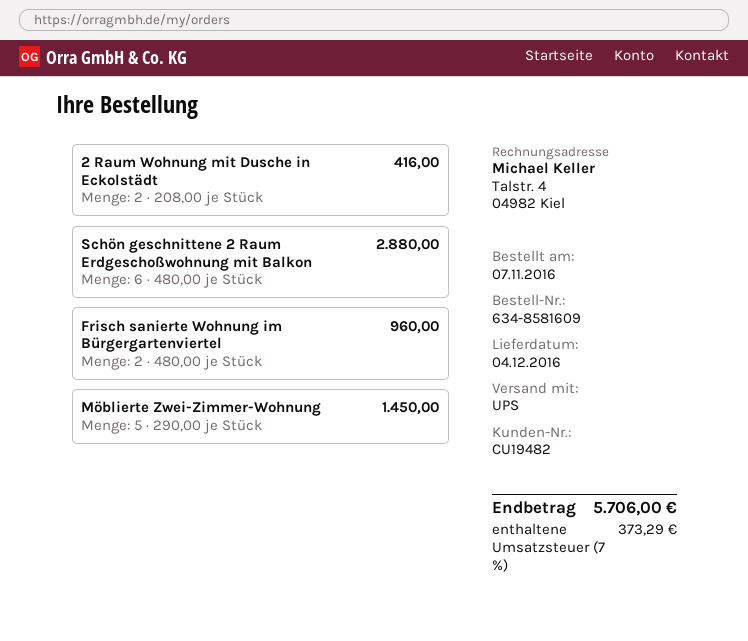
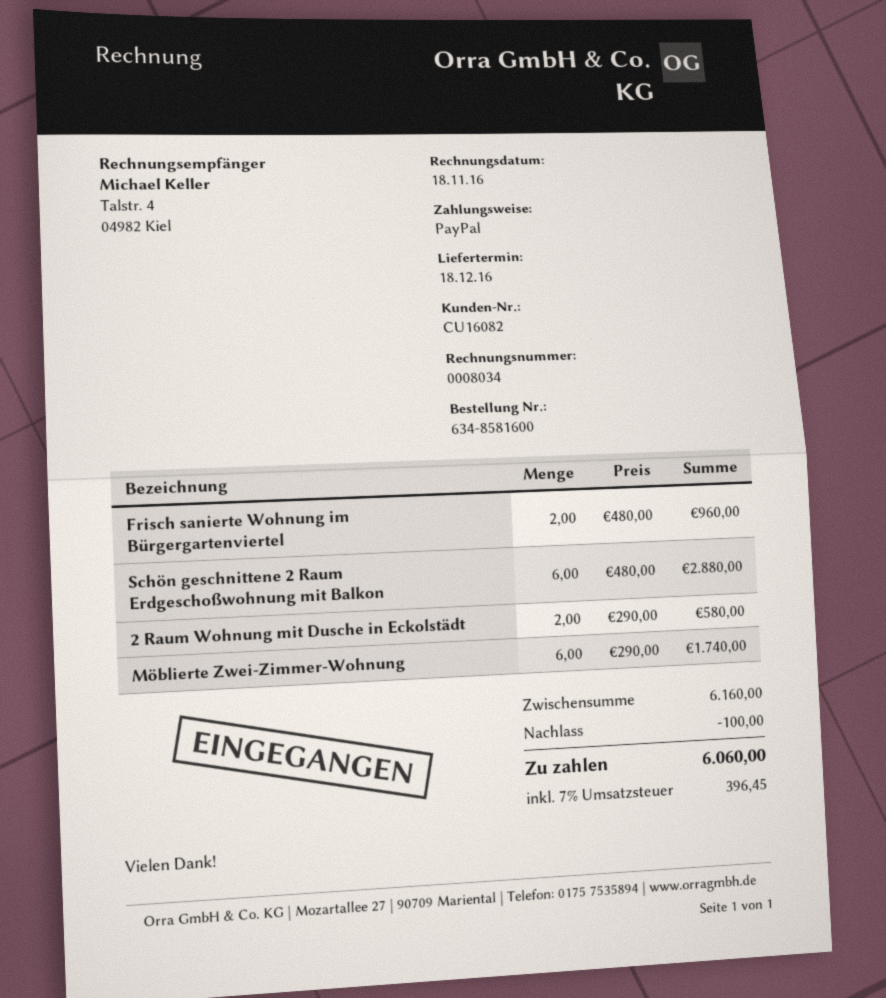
order number: 634-8581609 -> 634-8581600
delivery date: 2016-12-04 -> 2016-12-18
customer number: CU19482 -> CU16082
2 Raum Wohnung mit Dusche in Eckolstädt: 2 x 208.00 = 416.00 -> 2 x 290.00 = 580.00
Möblierte Zwei-Zimmer-Wohnung: 5 x 290.00 = 1450.00 -> 6 x 290.00 = 1740.00
discount: none -> 100.00
tax: 7% = 373.29 -> 7% = 396.45
total: 5706.00 -> 6060.00

